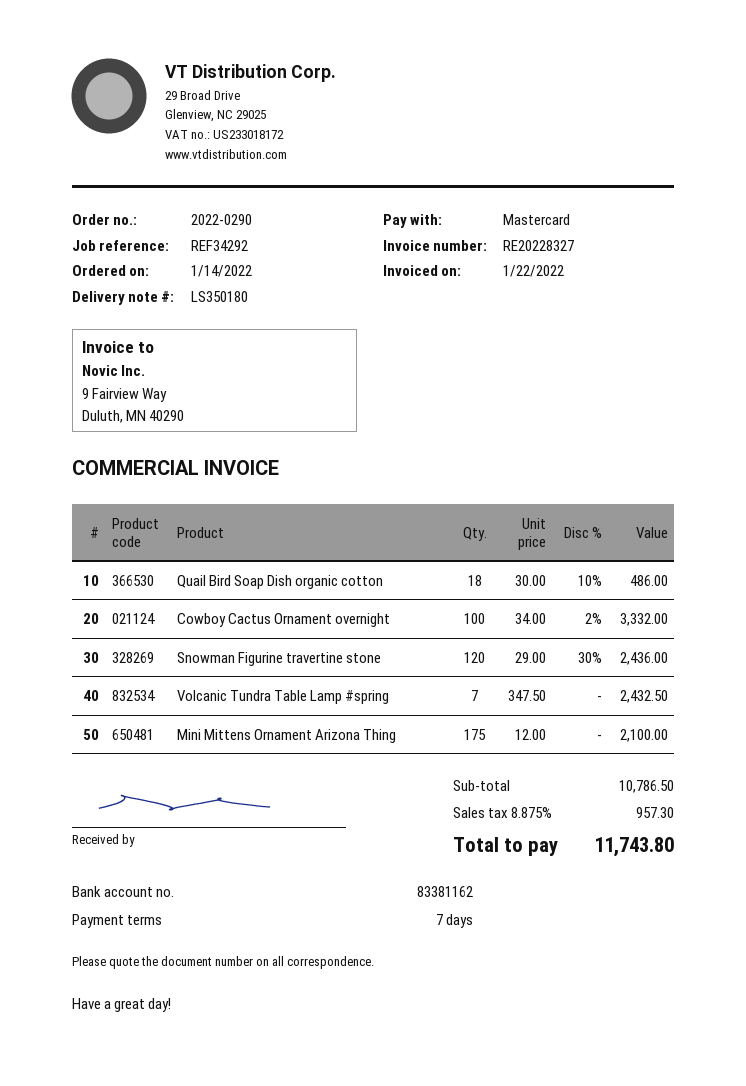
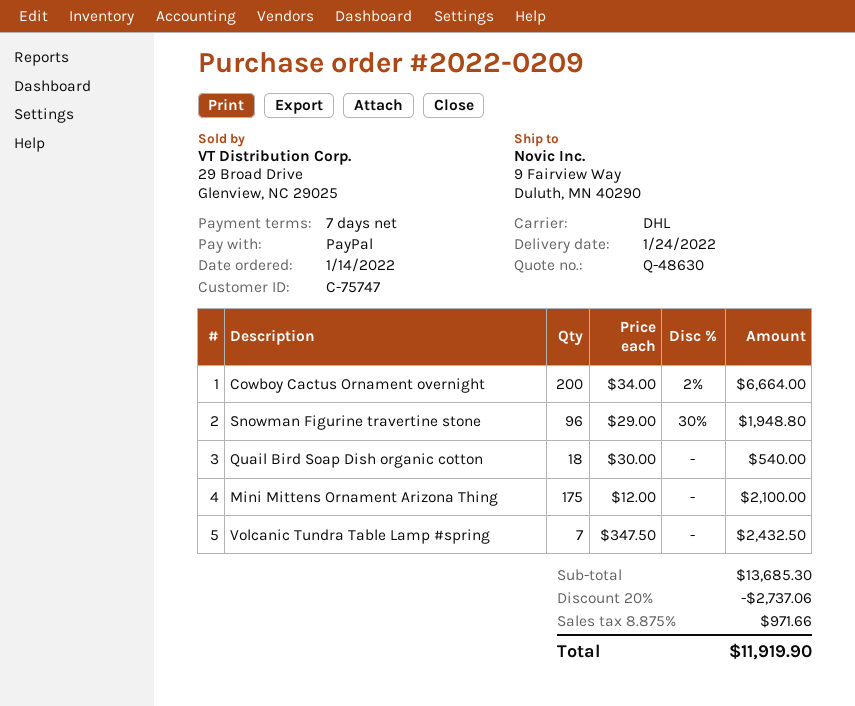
order number: 2022-0290 -> 2022-0209
payment method: Mastercard -> PayPal
Quail Bird Soap Dish organic cotton: 18 x 30.00 - 10% = 486.00 -> 18 x 30.00 = 540.00
Cowboy Cactus Ornament overnight: 100 x 34.00 - 2% = 3332.00 -> 200 x 34.00 - 2% = 6664.00
Snowman Figurine travertine stone: 120 x 29.00 - 30% = 2436.00 -> 96 x 29.00 - 30% = 1948.80
subtotal: 10786.50 -> 13685.30
discount: none -> 20% = 2737.06
tax: 8.875% = 957.30 -> 8.875% = 971.66
total: 11743.80 -> 11919.90

